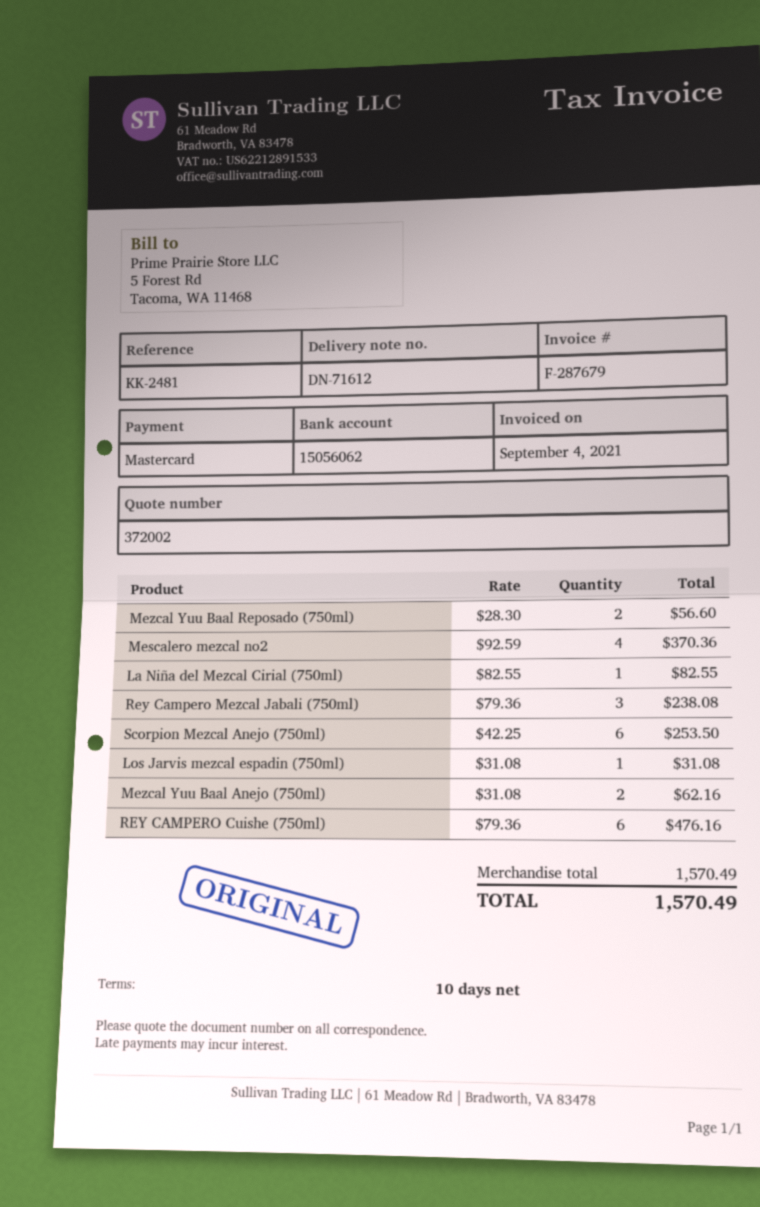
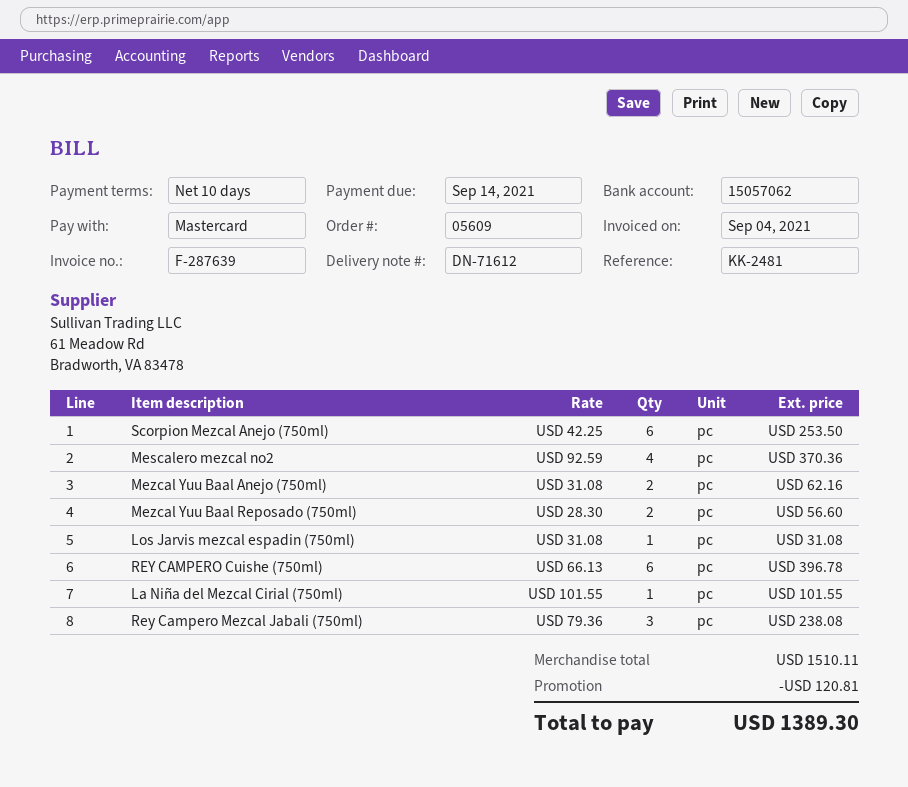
invoice number: F-287679 -> F-287639
bank account: 15056062 -> 15057062
La Niña del Mezcal Cirial (750ml): 1 x 82.55 = 82.55 -> 1 x 101.55 = 101.55
REY CAMPERO Cuishe (750ml): 6 x 79.36 = 476.16 -> 6 x 66.13 = 396.78
subtotal: 1570.49 -> 1510.11
discount: none -> 120.81
total: 1570.49 -> 1389.30

